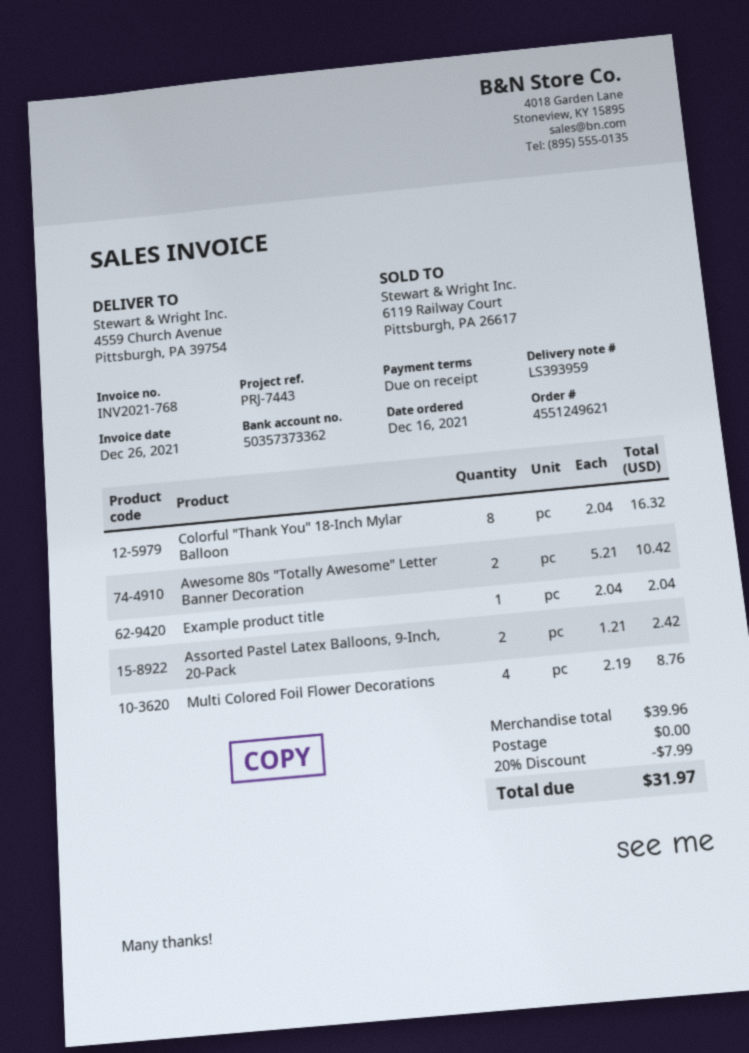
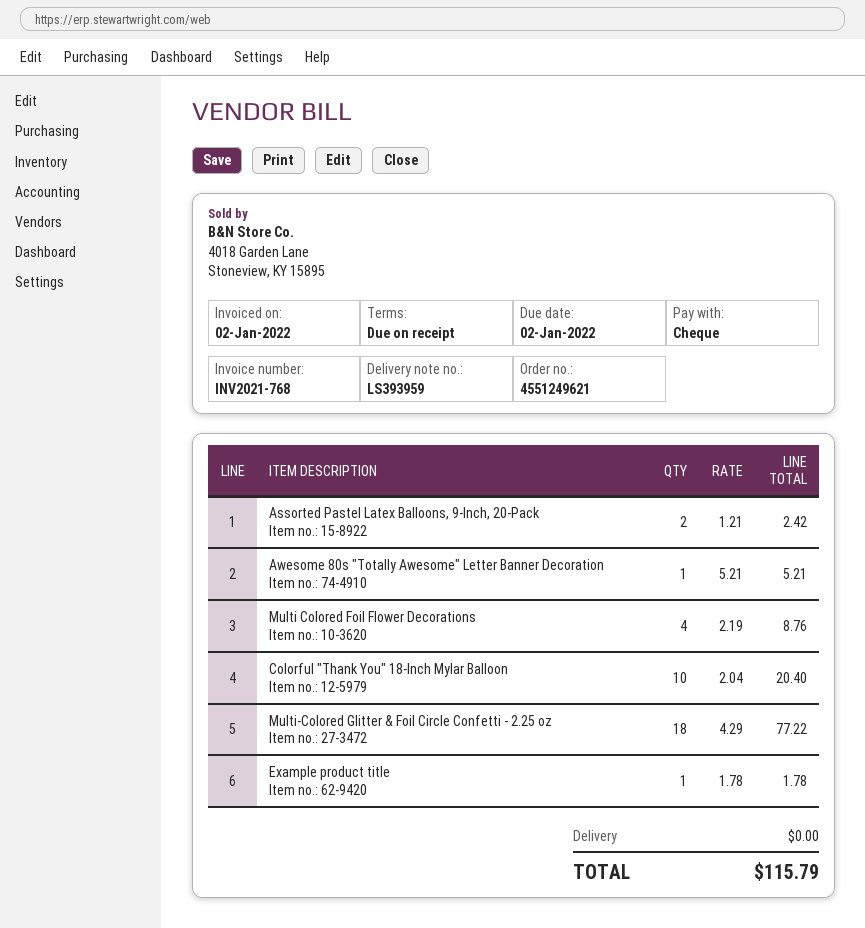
invoice date: 2021-12-26 -> 2022-01-02
Colorful "Thank You" 18-Inch Mylar Balloon: 8 x 2.04 = 16.32 -> 10 x 2.04 = 20.40
Awesome 80s "Totally Awesome" Letter Banner Decoration: 2 x 5.21 = 10.42 -> 1 x 5.21 = 5.21
Example product title: 1 x 2.04 = 2.04 -> 1 x 1.78 = 1.78
Multi-Colored Glitter & Foil Circle Confetti - 2.25 oz: none -> 18 x 4.29 = 77.22
discount: 20% = 7.99 -> none
total: 31.97 -> 115.79

